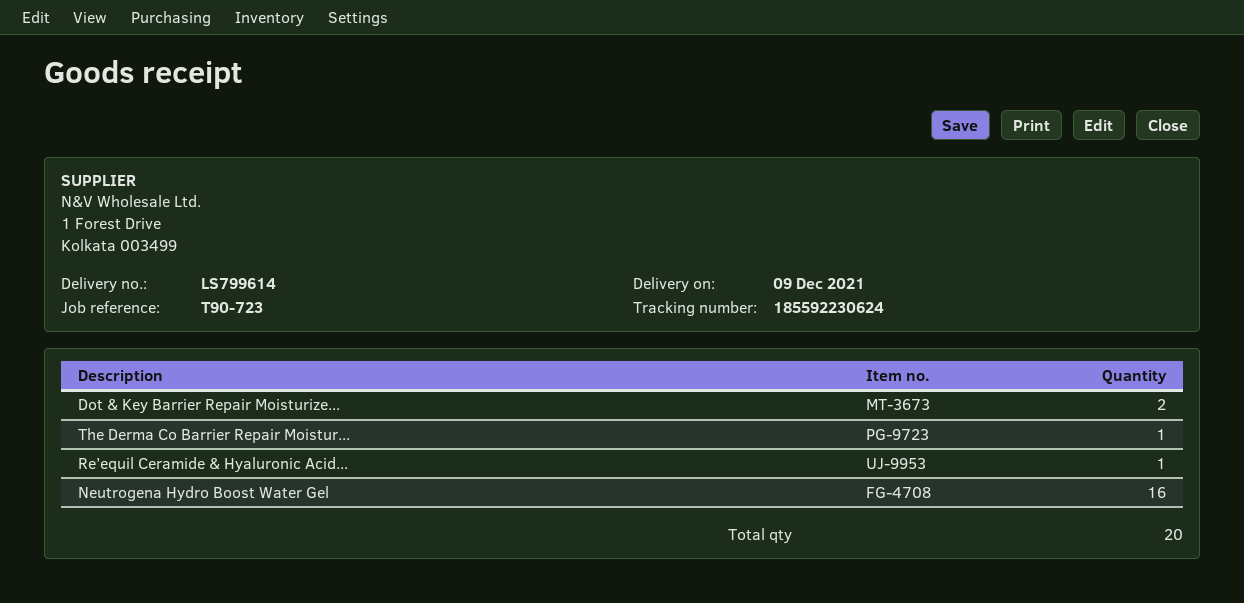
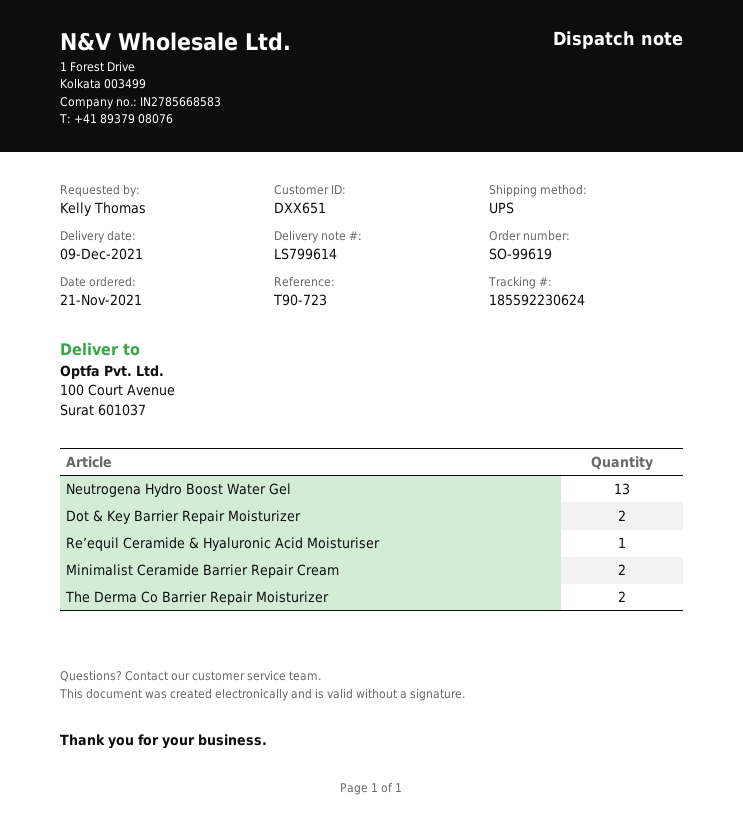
The Derma Co Barrier Repair Moistur...: 1 -> 2
Neutrogena Hydro Boost Water Gel: 16 -> 13
Minimalist Ceramide Barrier Repair Cream: none -> 2

